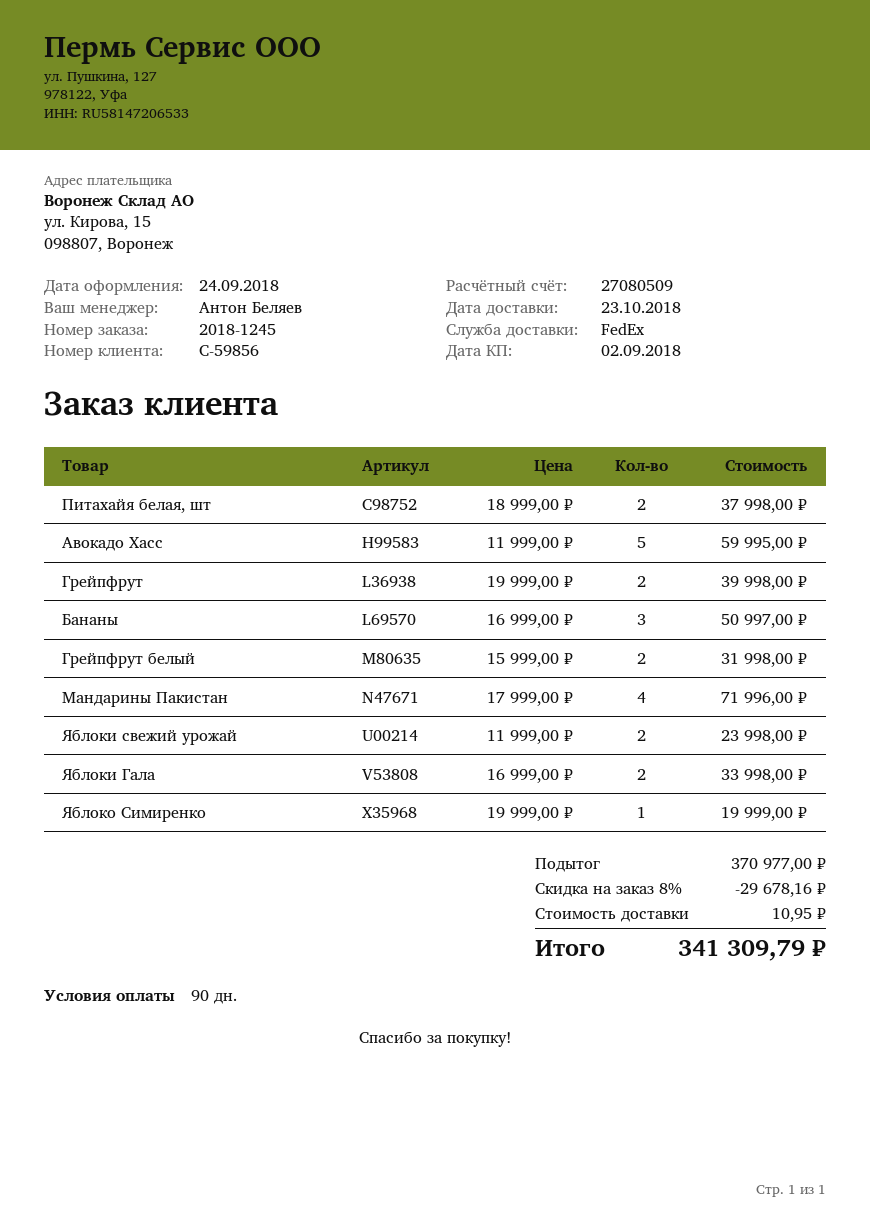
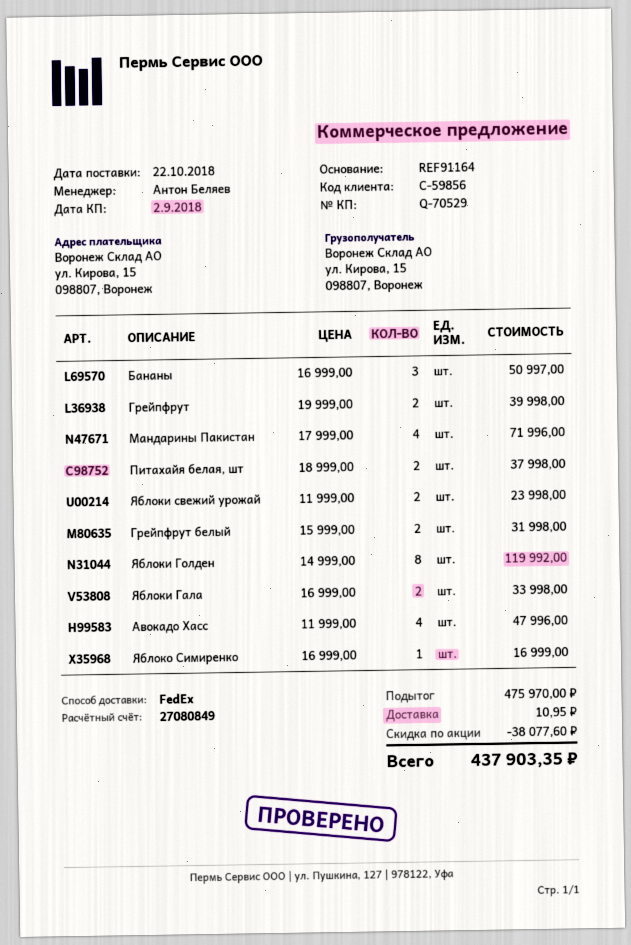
delivery date: 2018-10-23 -> 2018-10-22
bank account: 27080509 -> 27080849
Авокадо Хасс: 5 x 11999.00 = 59995.00 -> 4 x 11999.00 = 47996.00
Яблоко Симиренко: 1 x 19999.00 = 19999.00 -> 1 x 16999.00 = 16999.00
Яблоки Голден: none -> 8 x 14999.00 = 119992.00
subtotal: 370977.00 -> 475970.00
discount: 29678.16 -> 38077.60
total: 341309.79 -> 437903.35

